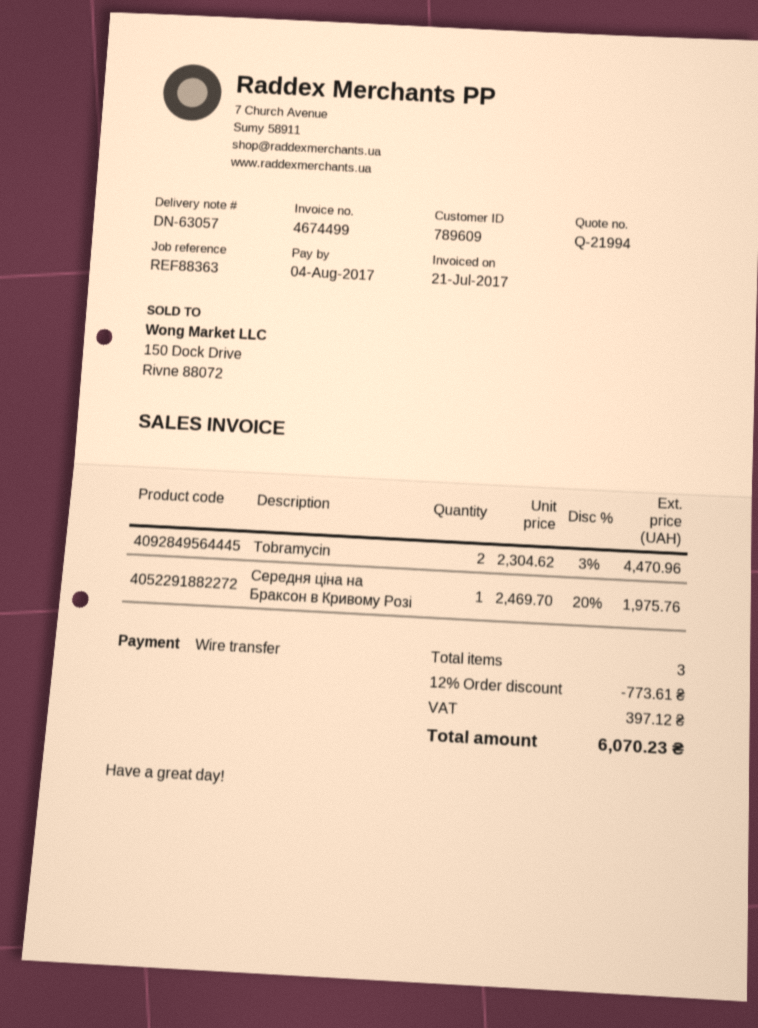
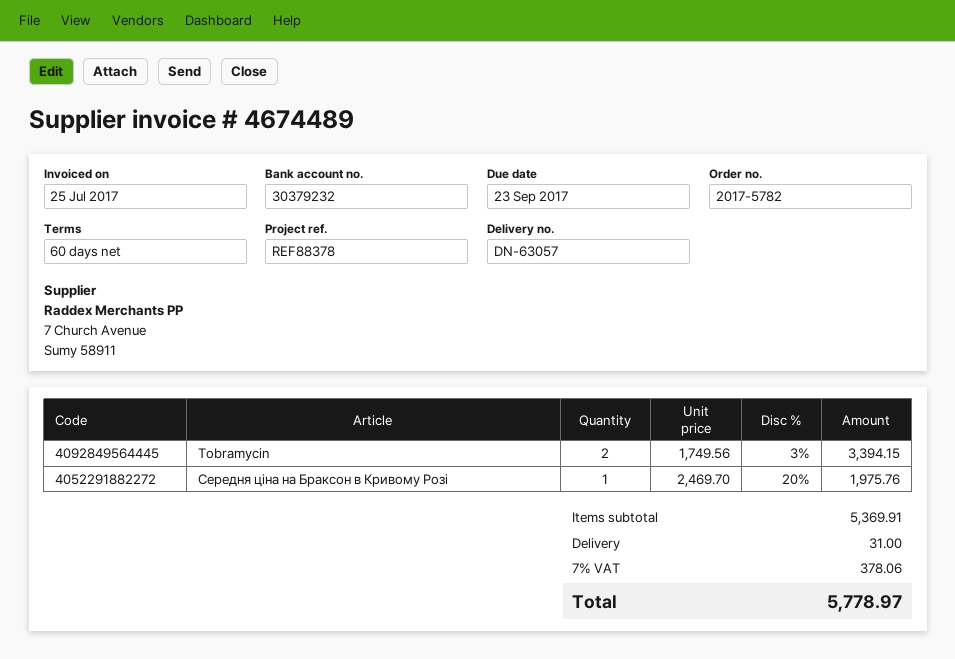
invoice number: 4674499 -> 4674489
invoice date: 2017-07-21 -> 2017-07-25
due date: 2017-08-04 -> 2017-09-23
reference: REF88363 -> REF88378
Tobramycin: 2 x 2304.62 - 3% = 4470.96 -> 2 x 1749.56 - 3% = 3394.15
discount: 12% = 773.61 -> none
shipping: none -> 31.00
tax: 397.12 -> 378.06
total: 6070.23 -> 5778.97

